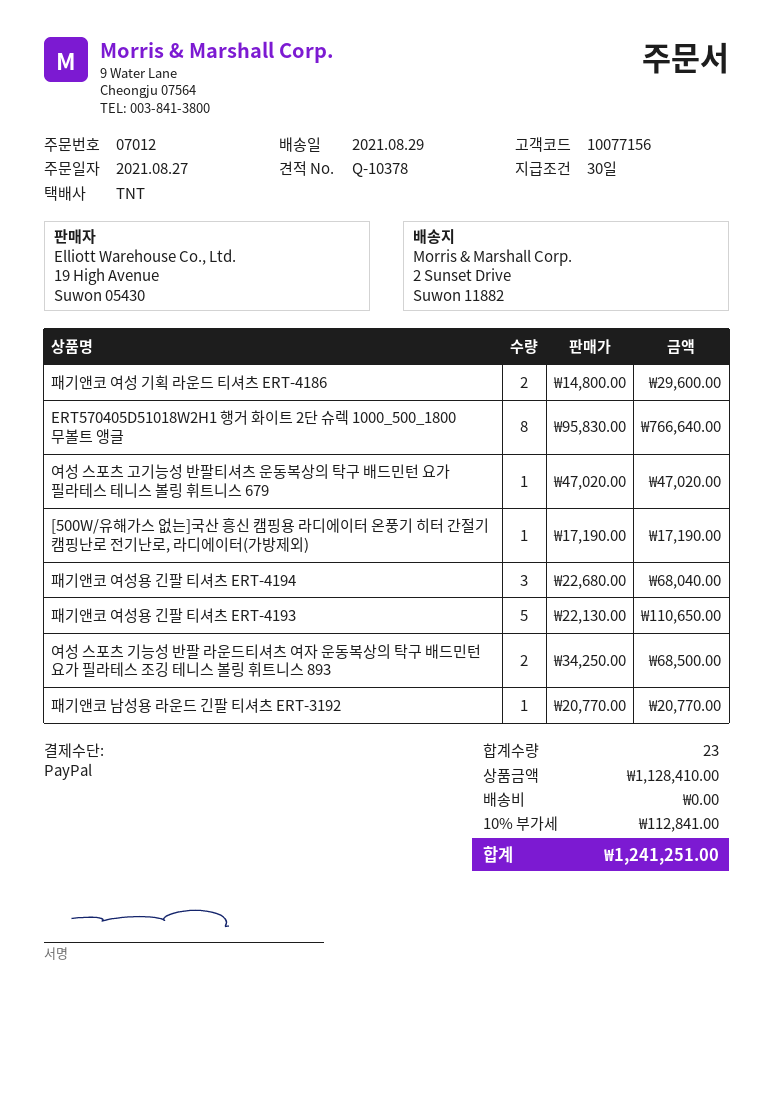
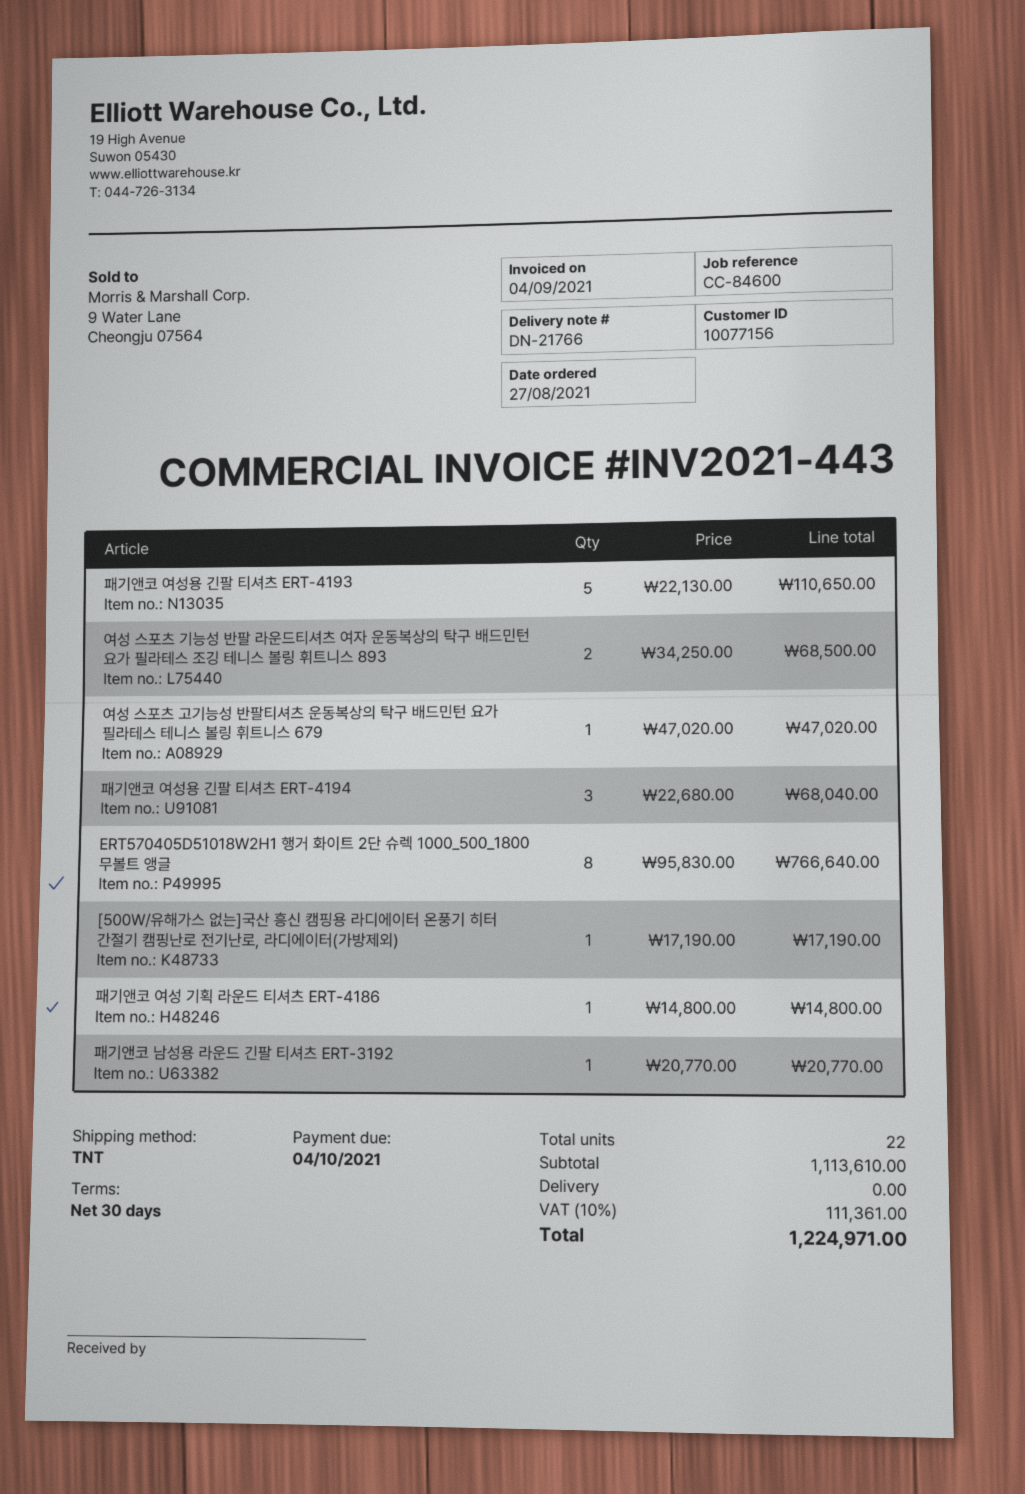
패기앤코 여성 기획 라운드 티셔츠 ERT-4186: 2 x 14800.00 = 29600.00 -> 1 x 14800.00 = 14800.00
total quantity: 23 -> 22
subtotal: 1128410.00 -> 1113610.00
tax: 10% = 112841.00 -> 10% = 111361.00
total: 1241251.00 -> 1224971.00

